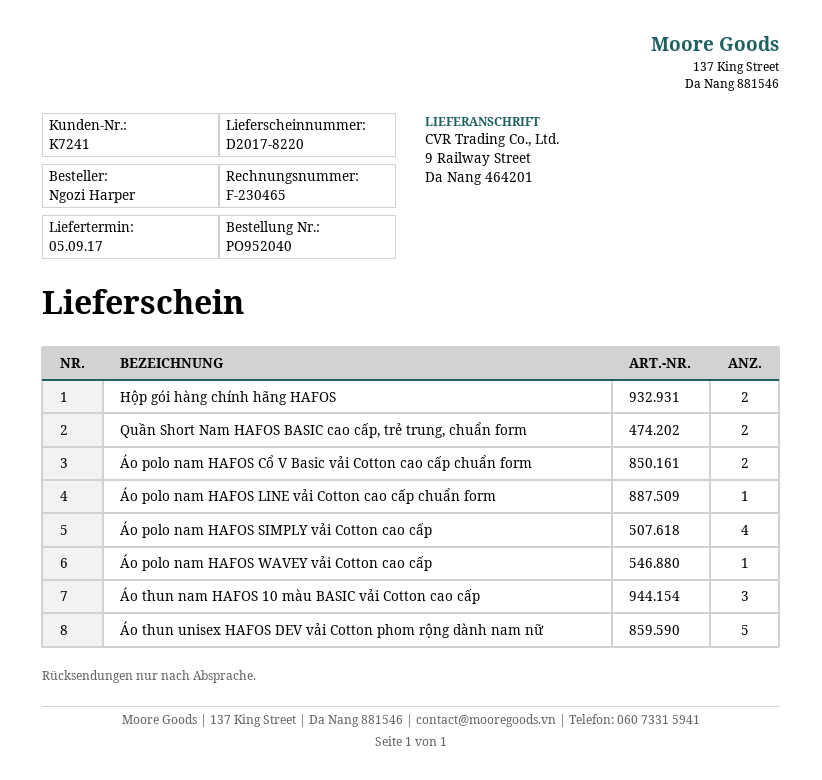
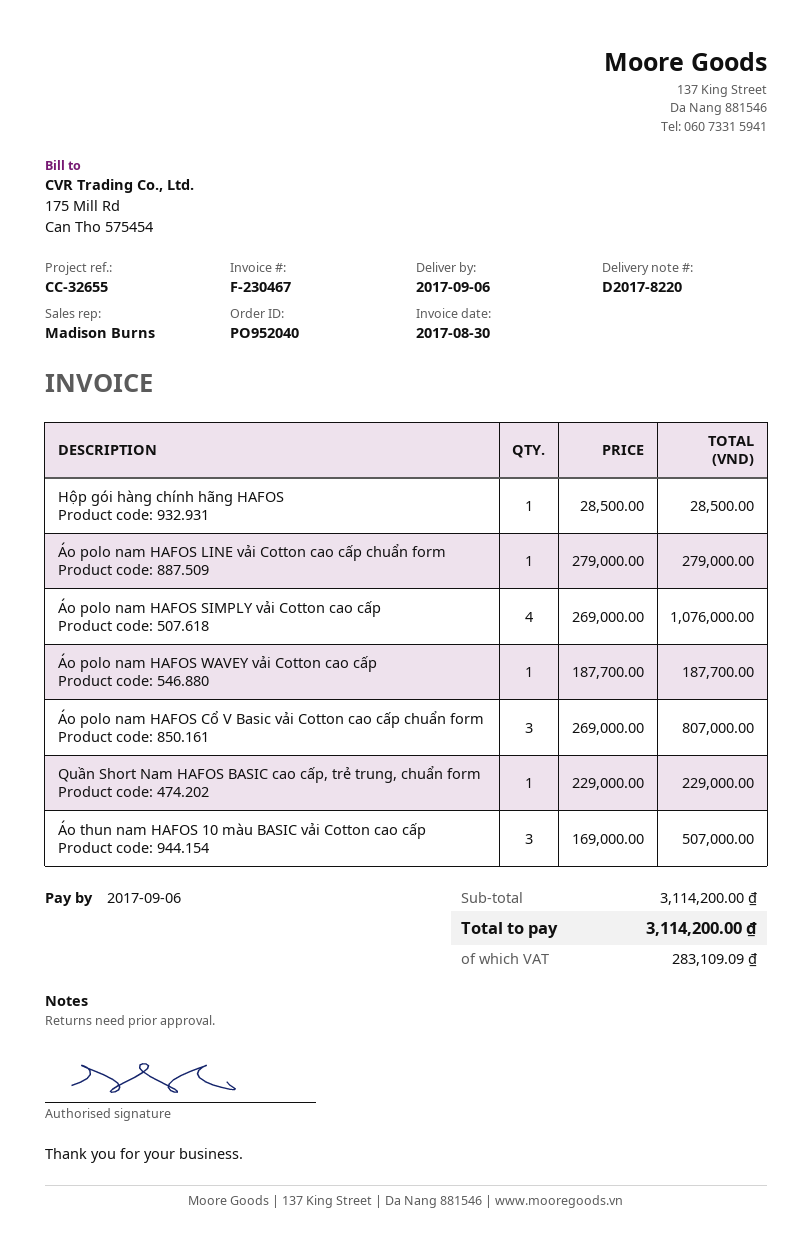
delivery date: 2017-09-05 -> 2017-09-06
invoice number: F-230465 -> F-230467
Hộp gói hàng chính hãng HAFOS: 2 -> 1
Quần Short Nam HAFOS BASIC cao cấp, trẻ trung, chuẩn form: 2 -> 1
Áo polo nam HAFOS Cổ V Basic vải Cotton cao cấp chuẩn form: 2 -> 3
Áo thun unisex HAFOS DEV vải Cotton phom rộng dành nam nữ: 5 -> none

